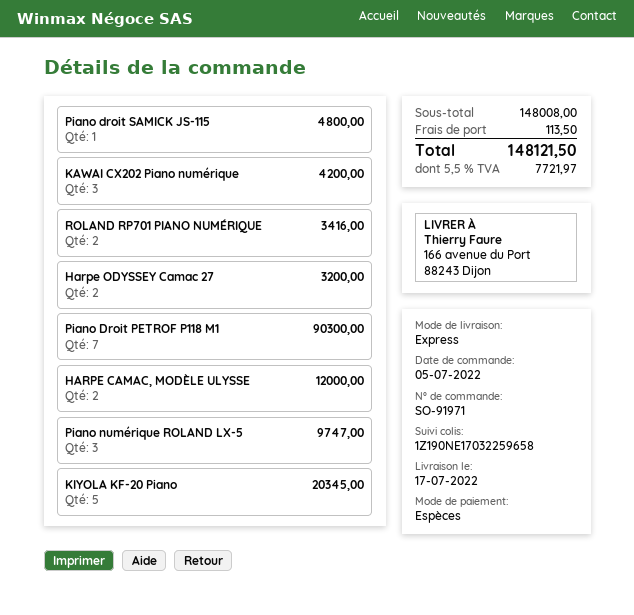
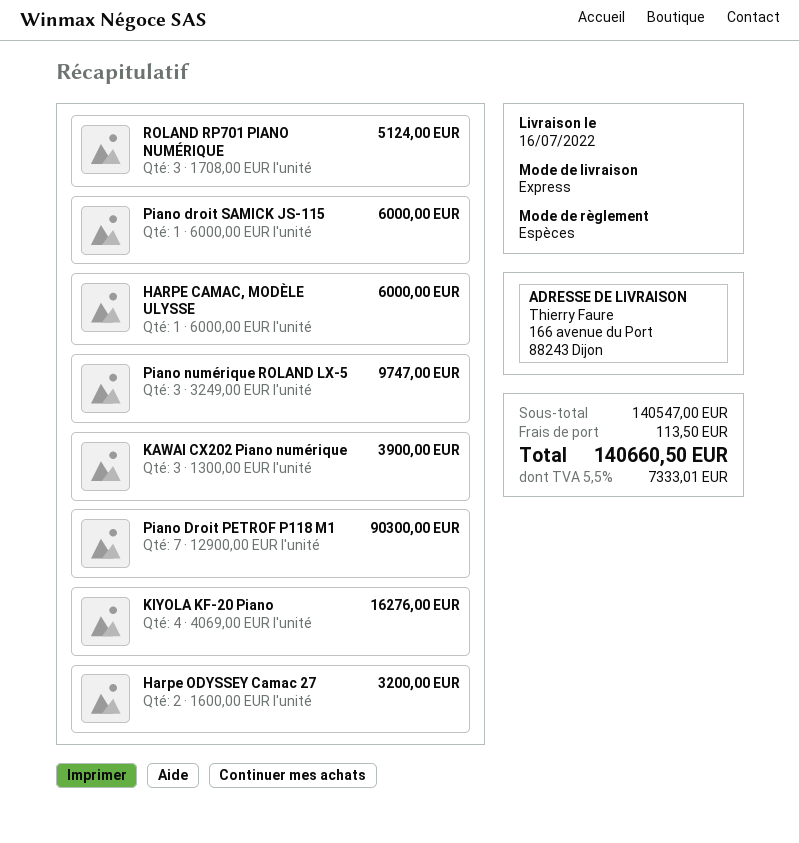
delivery date: 2022-07-17 -> 2022-07-16
Piano droit SAMICK JS-115: 1 for 4800.00 -> 1 for 6000.00
KAWAI CX202 Piano numérique: 3 for 4200.00 -> 3 for 3900.00
ROLAND RP701 PIANO NUMÉRIQUE: 2 for 3416.00 -> 3 for 5124.00
HARPE CAMAC, MODÈLE ULYSSE: 2 for 12000.00 -> 1 for 6000.00
KIYOLA KF-20 Piano: 5 for 20345.00 -> 4 for 16276.00
subtotal: 148008.00 -> 140547.00
tax: 5.5% = 7721.97 -> 5.5% = 7333.01
total: 148121.50 -> 140660.50

